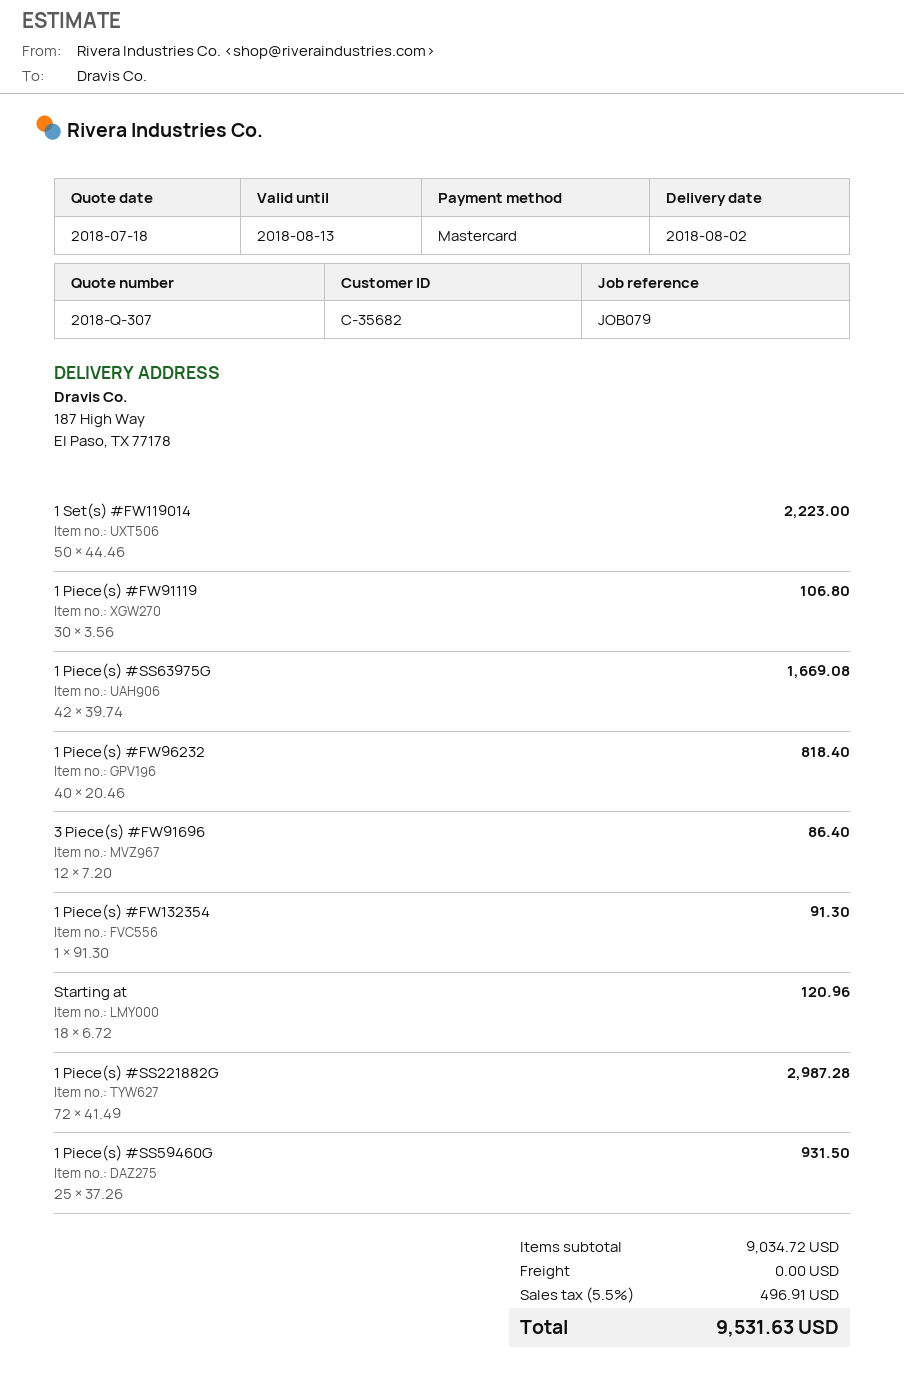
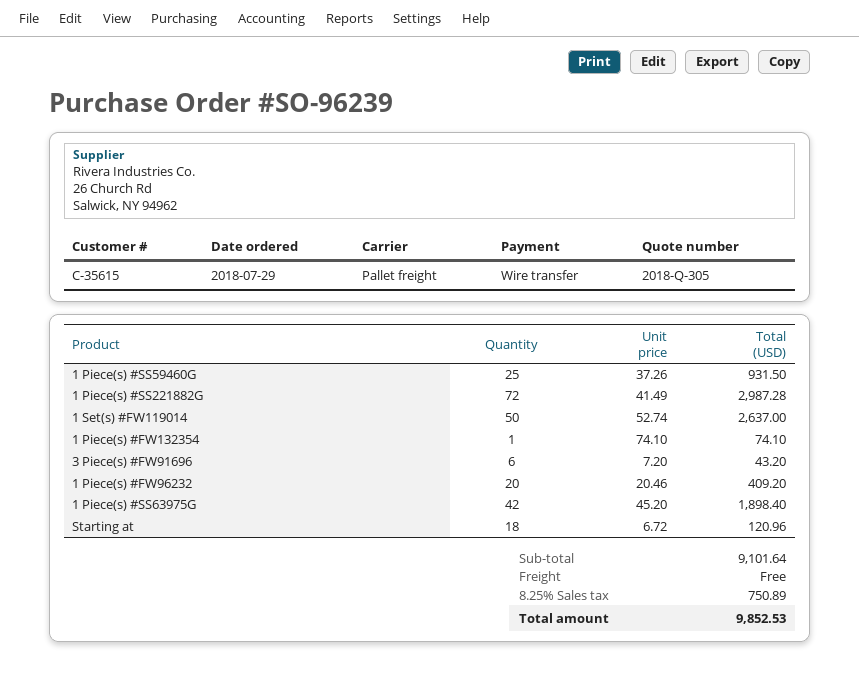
quote number: 2018-Q-307 -> 2018-Q-305
customer number: C-35682 -> C-35615
payment method: Mastercard -> bank transfer
1 Set(s) #FW119014: 50 x 44.46 = 2223.00 -> 50 x 52.74 = 2637.00
1 Piece(s) #FW91119: 30 x 3.56 = 106.80 -> none
1 Piece(s) #SS63975G: 42 x 39.74 = 1669.08 -> 42 x 45.20 = 1898.40
1 Piece(s) #FW96232: 40 x 20.46 = 818.40 -> 20 x 20.46 = 409.20
3 Piece(s) #FW91696: 12 x 7.20 = 86.40 -> 6 x 7.20 = 43.20
1 Piece(s) #FW132354: 1 x 91.30 = 91.30 -> 1 x 74.10 = 74.10
subtotal: 9034.72 -> 9101.64
tax: 5.5% = 496.91 -> 8.25% = 750.89
total: 9531.63 -> 9852.53

